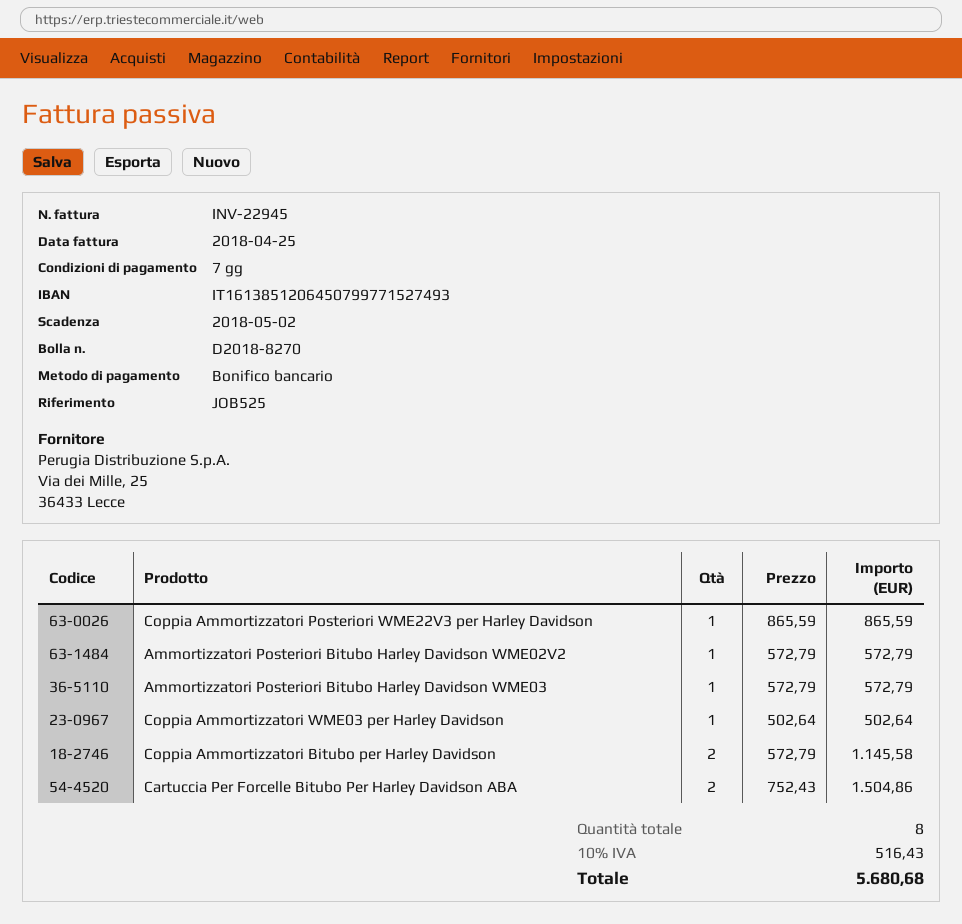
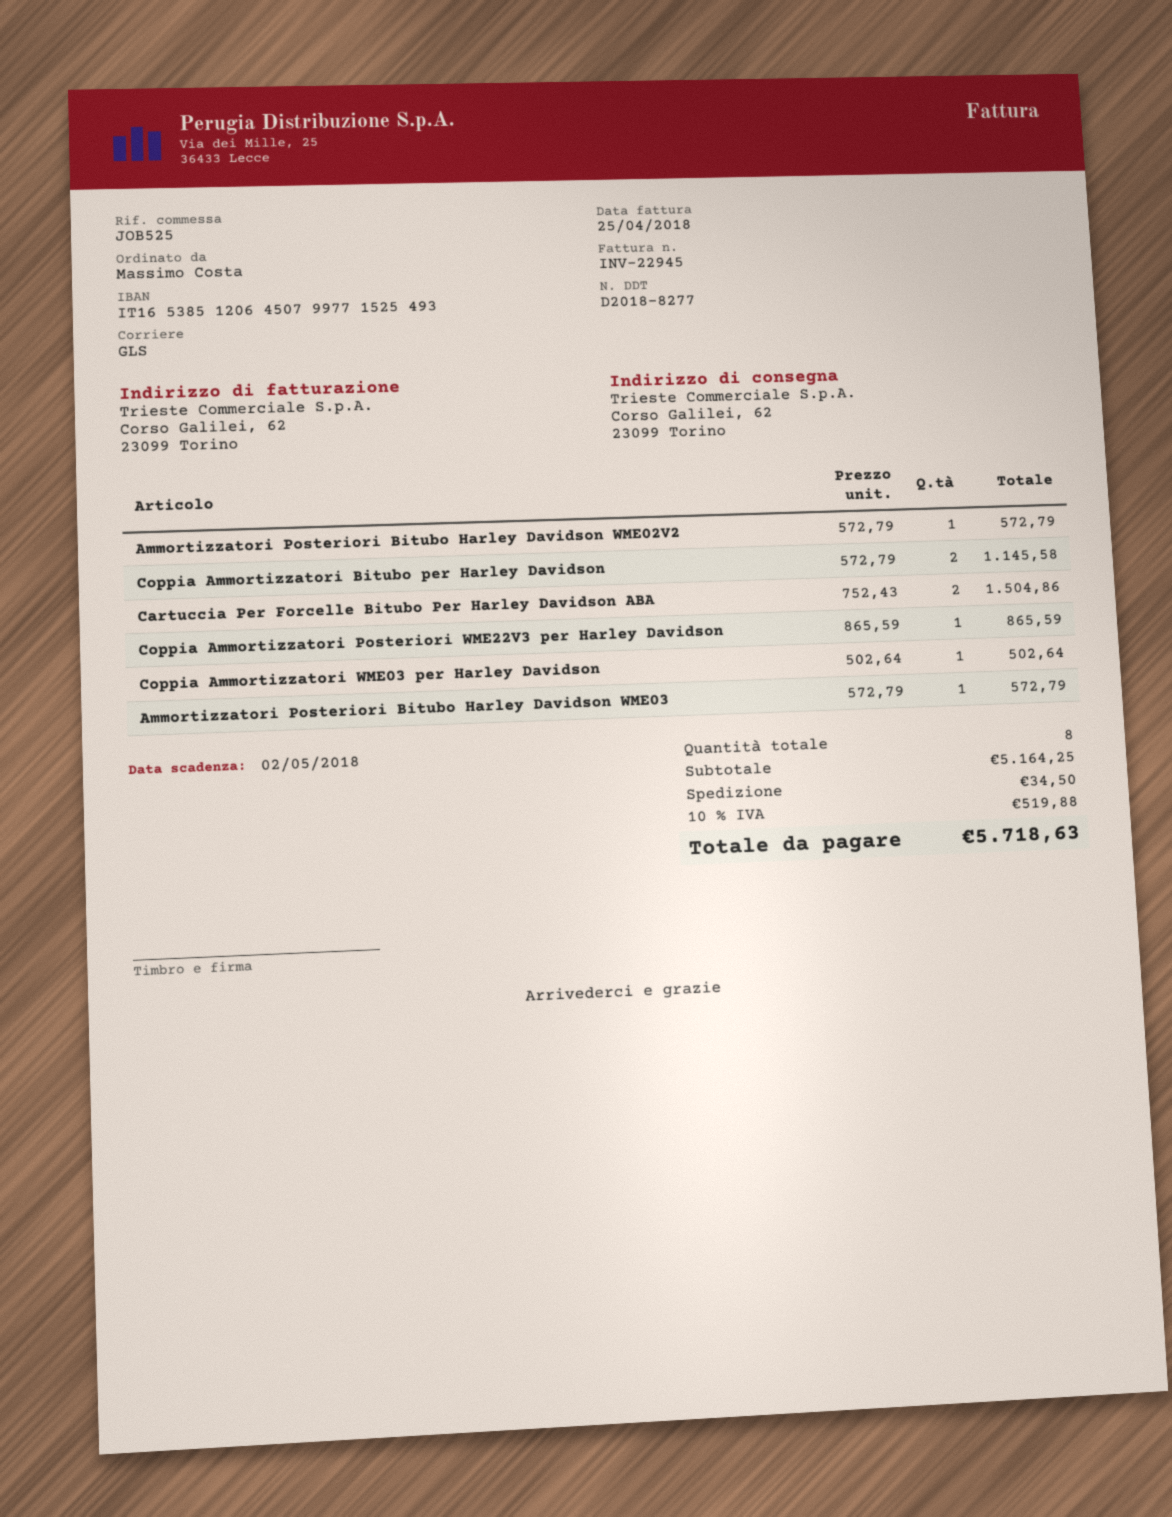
delivery note number: D2018-8270 -> D2018-8277
bank account: IT1613851206450799771527493 -> IT1653851206450799771525493
shipping: none -> 34.50
tax: 10% = 516.43 -> 10% = 519.88
total: 5680.68 -> 5718.63

